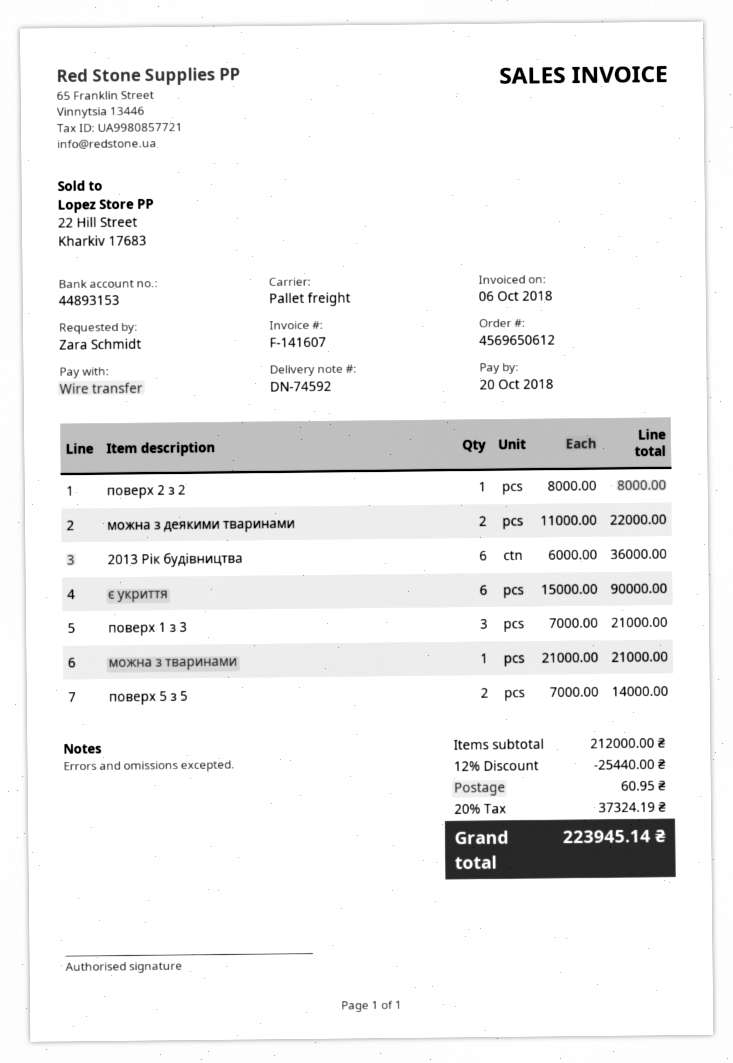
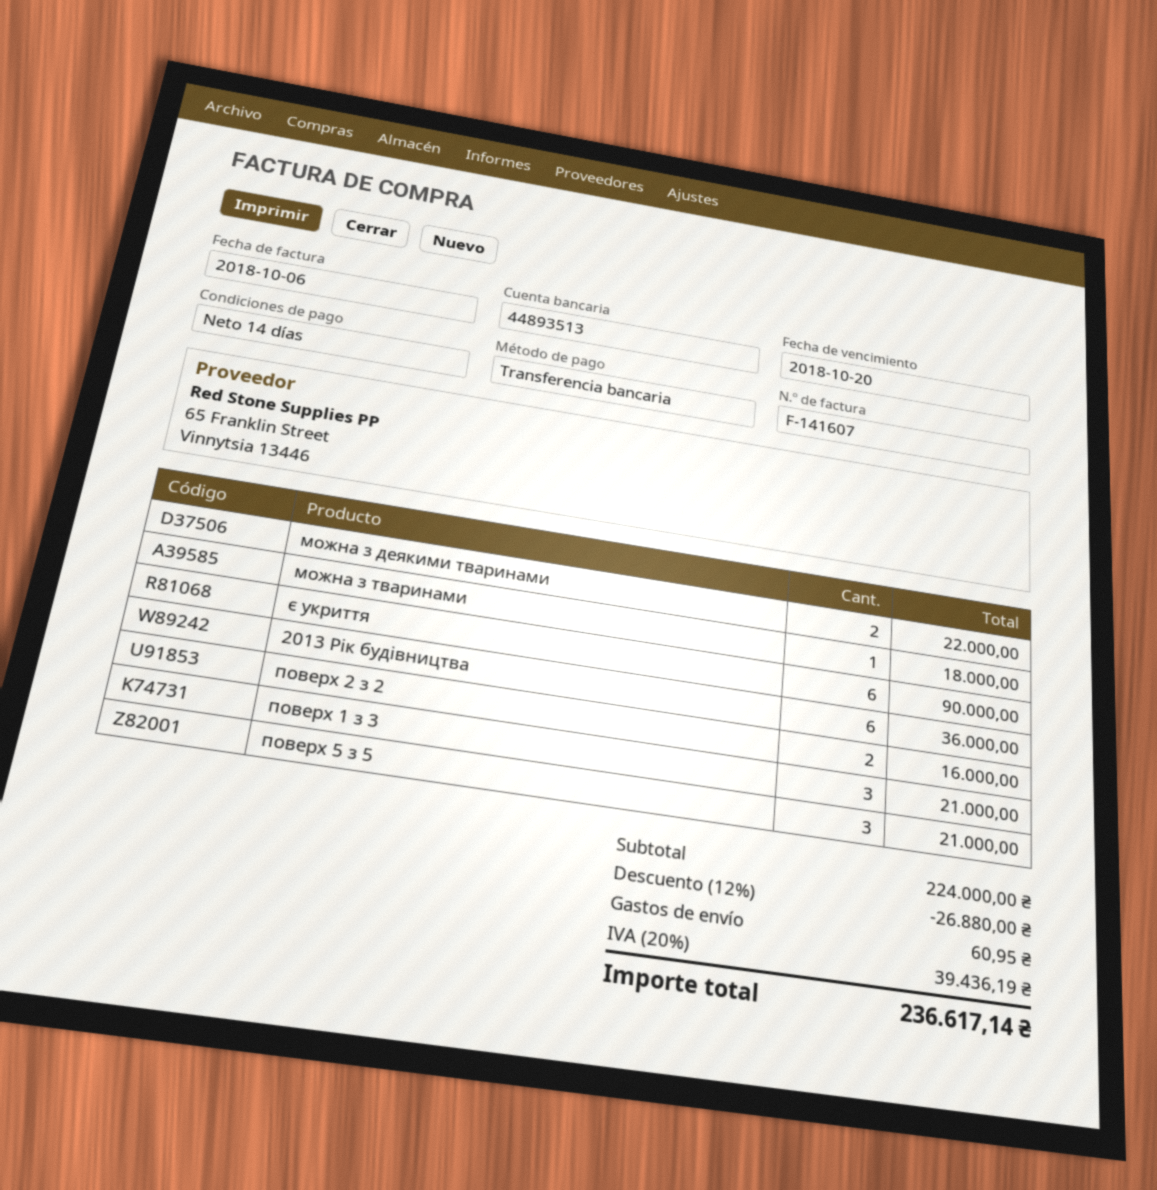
bank account: 44893153 -> 44893513
поверх 2 з 2: 1 for 8000.00 -> 2 for 16000.00
можна з тваринами: 1 for 21000.00 -> 1 for 18000.00
поверх 5 з 5: 2 for 14000.00 -> 3 for 21000.00
subtotal: 212000.00 -> 224000.00
discount: 12% = 25440.00 -> 12% = 26880.00
tax: 20% = 37324.19 -> 20% = 39436.19
total: 223945.14 -> 236617.14

